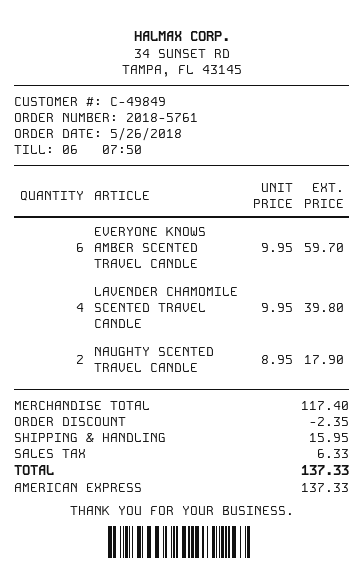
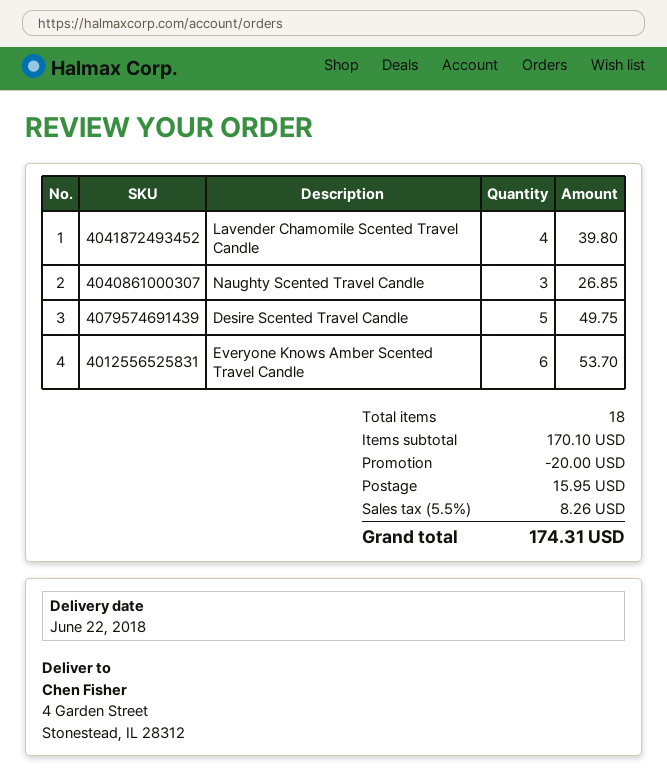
EVERYONE KNOWS AMBER SCENTED TRAVEL CANDLE: 6 for 59.70 -> 6 for 53.70
NAUGHTY SCENTED TRAVEL CANDLE: 2 for 17.90 -> 3 for 26.85
Desire Scented Travel Candle: none -> 5 for 49.75
subtotal: 117.40 -> 170.10
discount: 2.35 -> 20.00
tax: 6.33 -> 8.26
total: 137.33 -> 174.31

